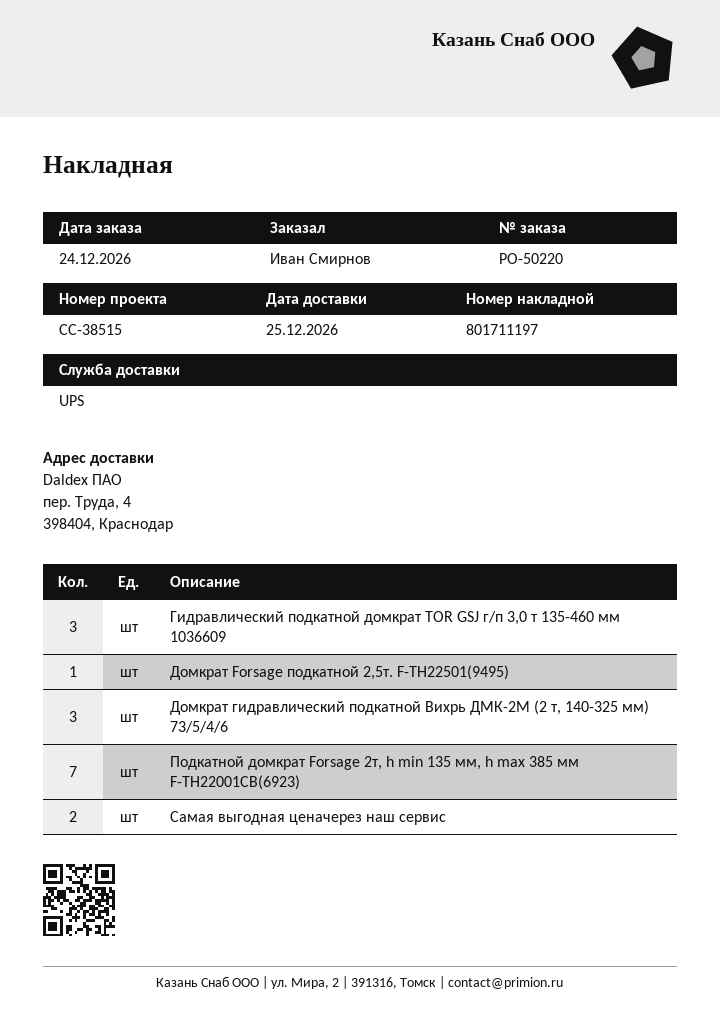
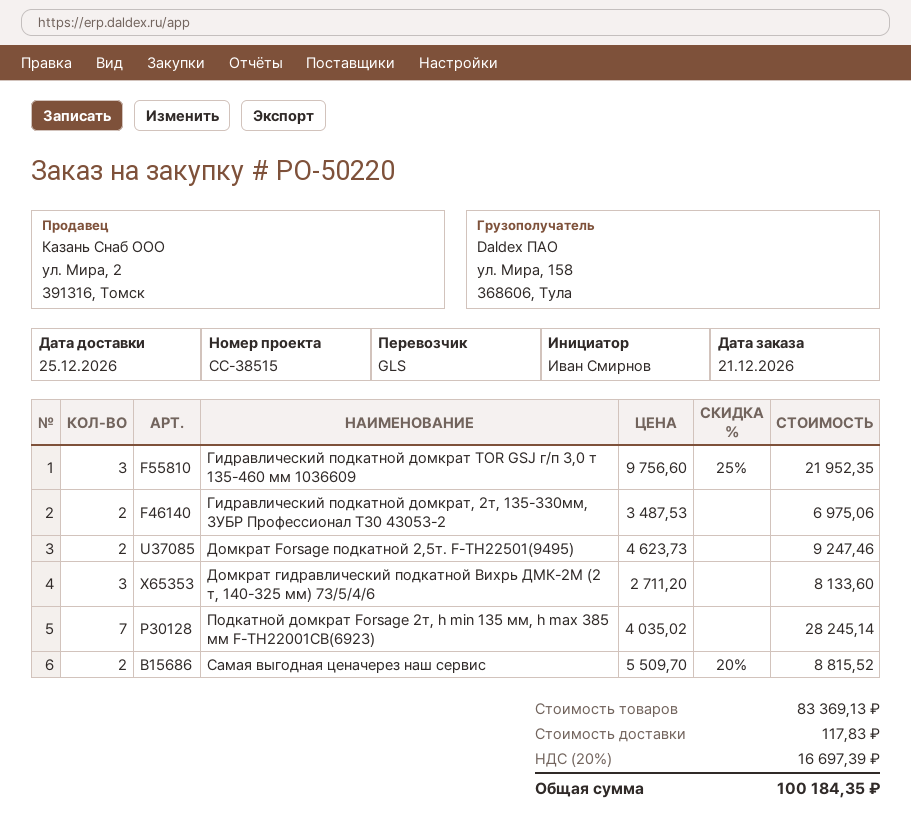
order date: 2026-12-24 -> 2026-12-21
shipping method: UPS -> GLS
ship to: пер. Труда, 4, 398404, Краснодар -> ул. Мира, 158, 368606, Тула
Домкрат Forsage подкатной 2,5т. F-TH22501(9495): 1 -> 2
Гидравлический подкатной домкрат, 2т, 135-330мм, ЗУБР Профессионал T30 43053-2: none -> 2

